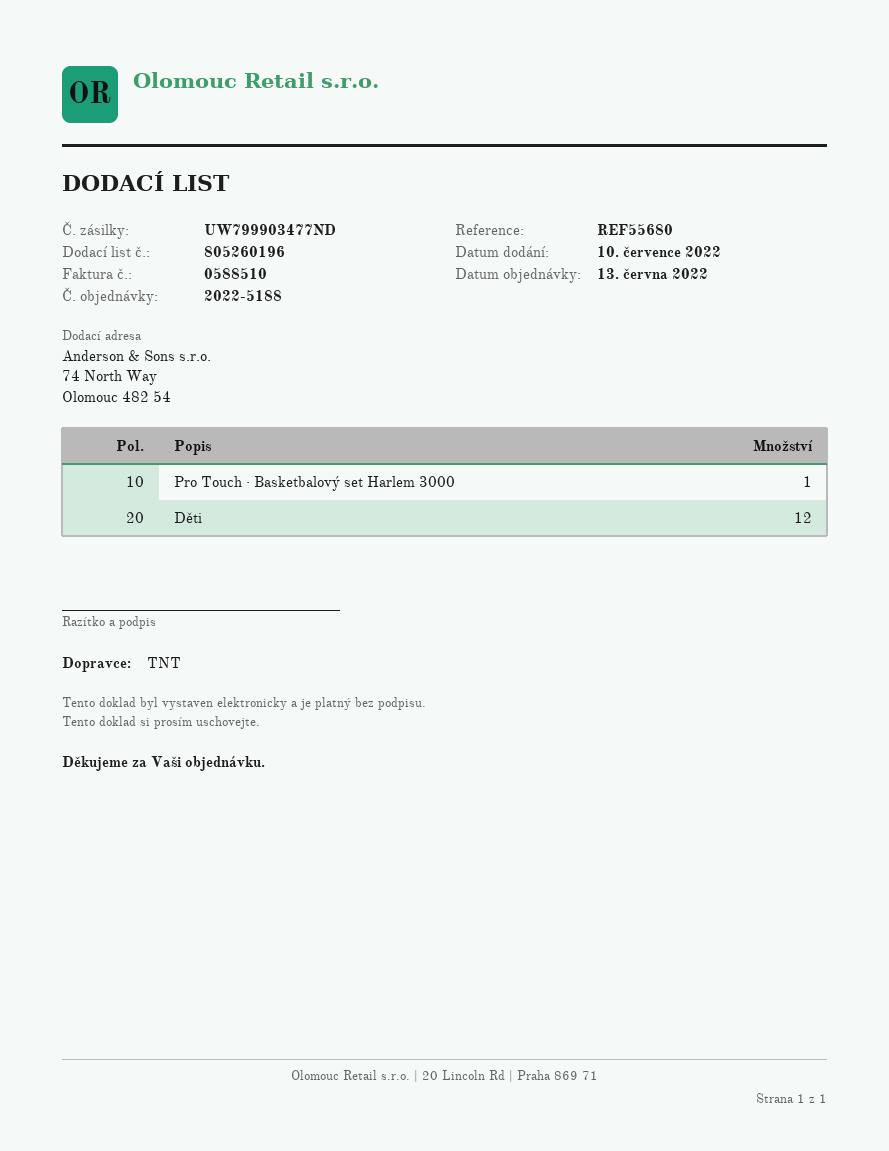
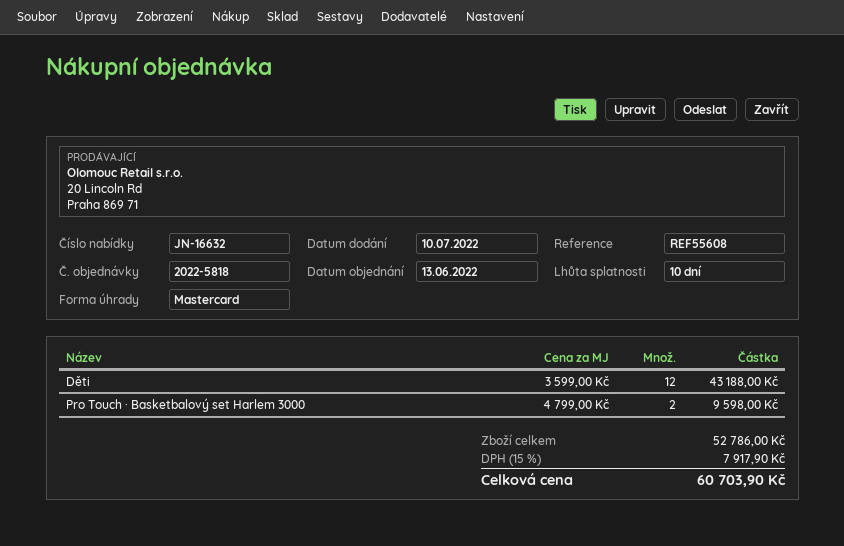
order number: 2022-5188 -> 2022-5818
reference: REF55680 -> REF55608
Pro Touch · Basketbalový set Harlem 3000: 1 -> 2

